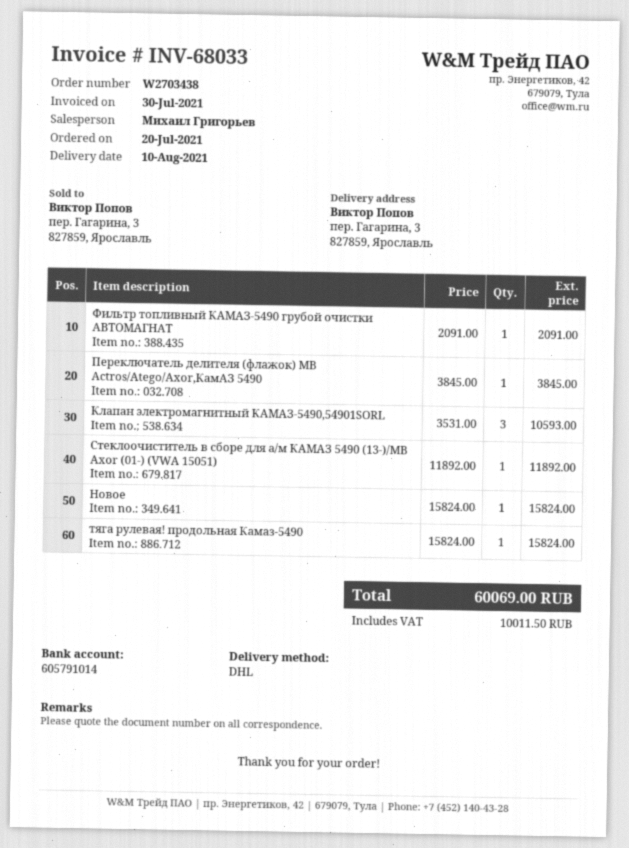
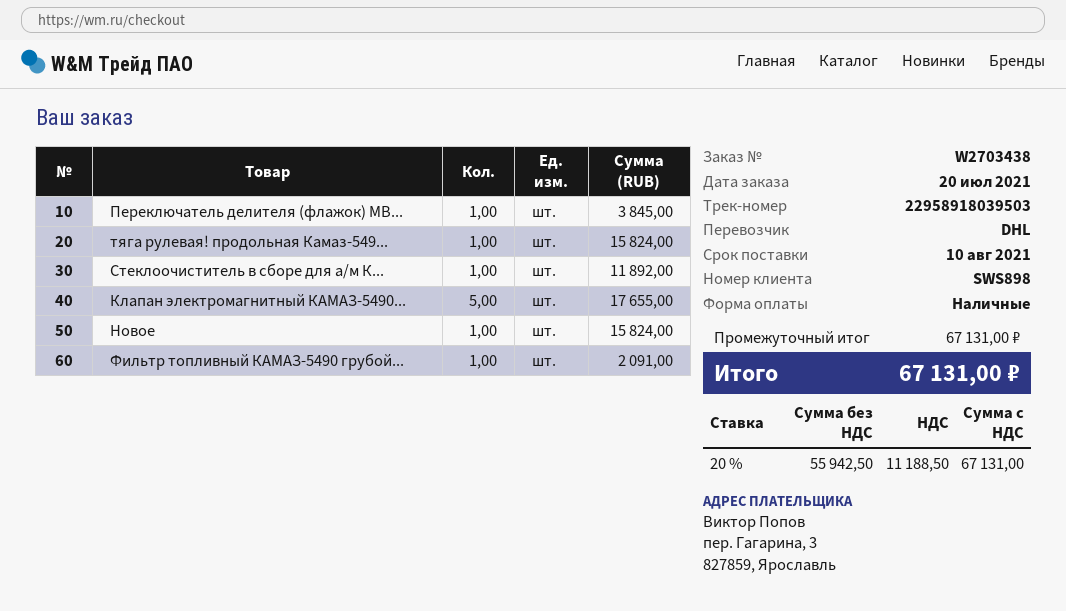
Клапан электромагнитный КАМАЗ-5490,54901SORL: 3 for 10593.00 -> 5 for 17655.00
tax: 10011.50 -> 11188.50
total: 60069.00 -> 67131.00

